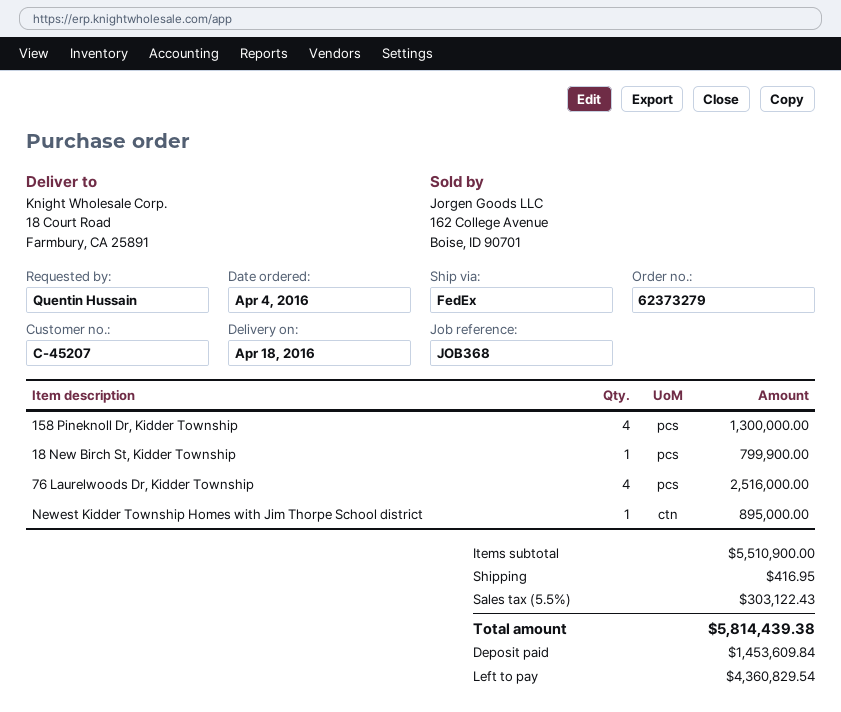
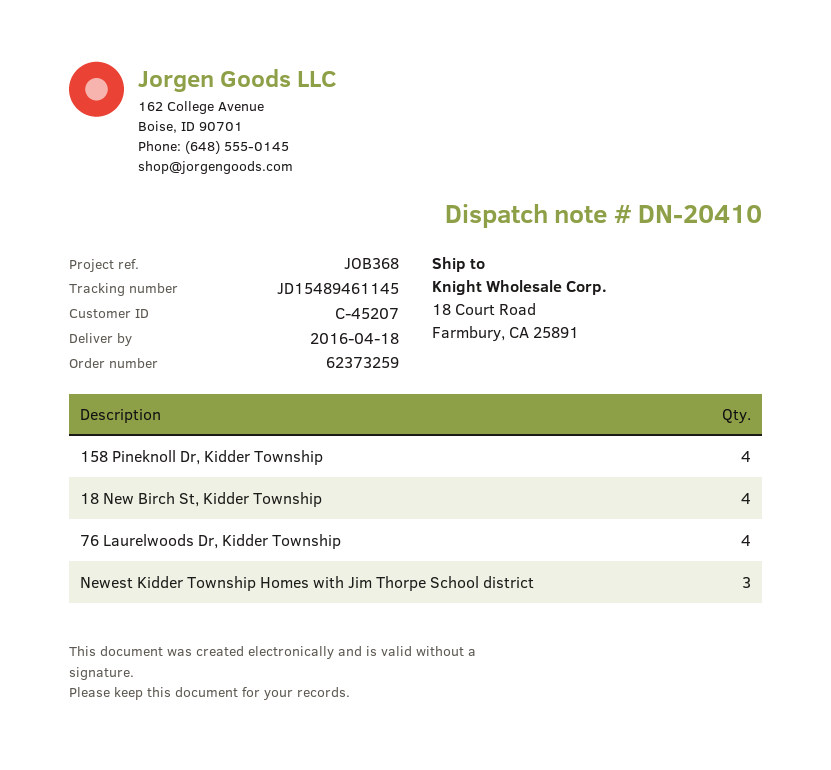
order number: 62373279 -> 62373259
18 New Birch St, Kidder Township: 1 -> 4
Newest Kidder Township Homes with Jim Thorpe School district: 1 -> 3

